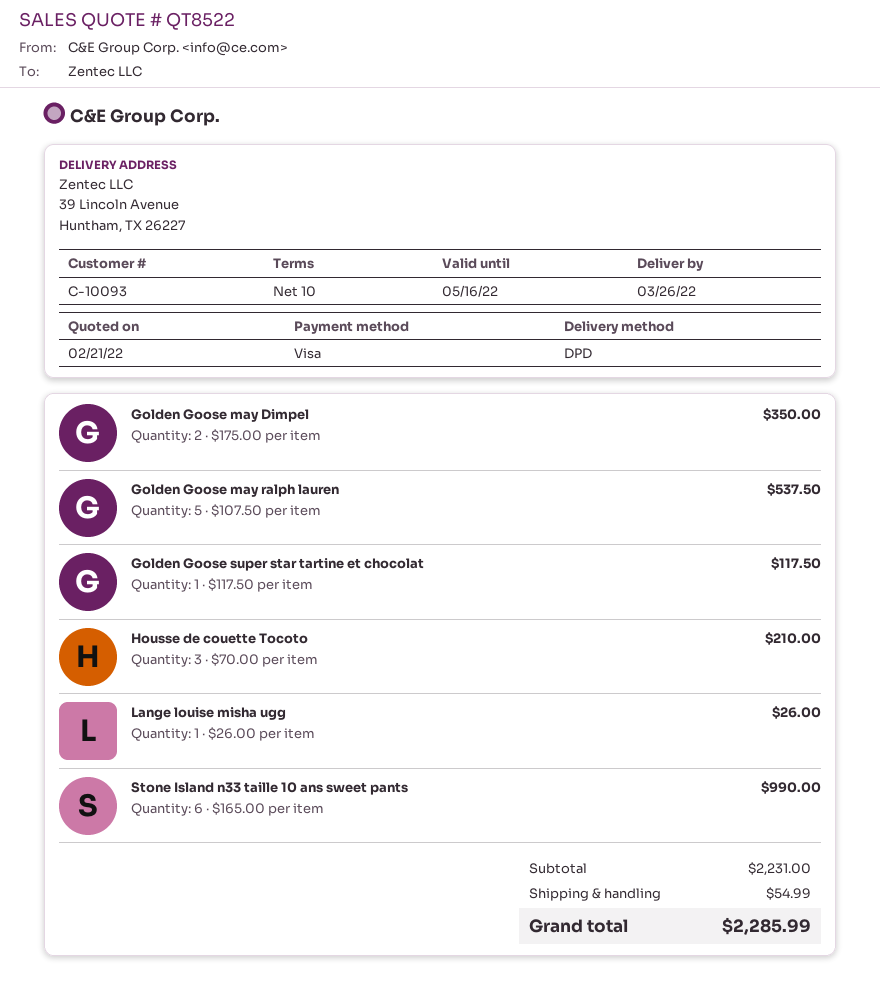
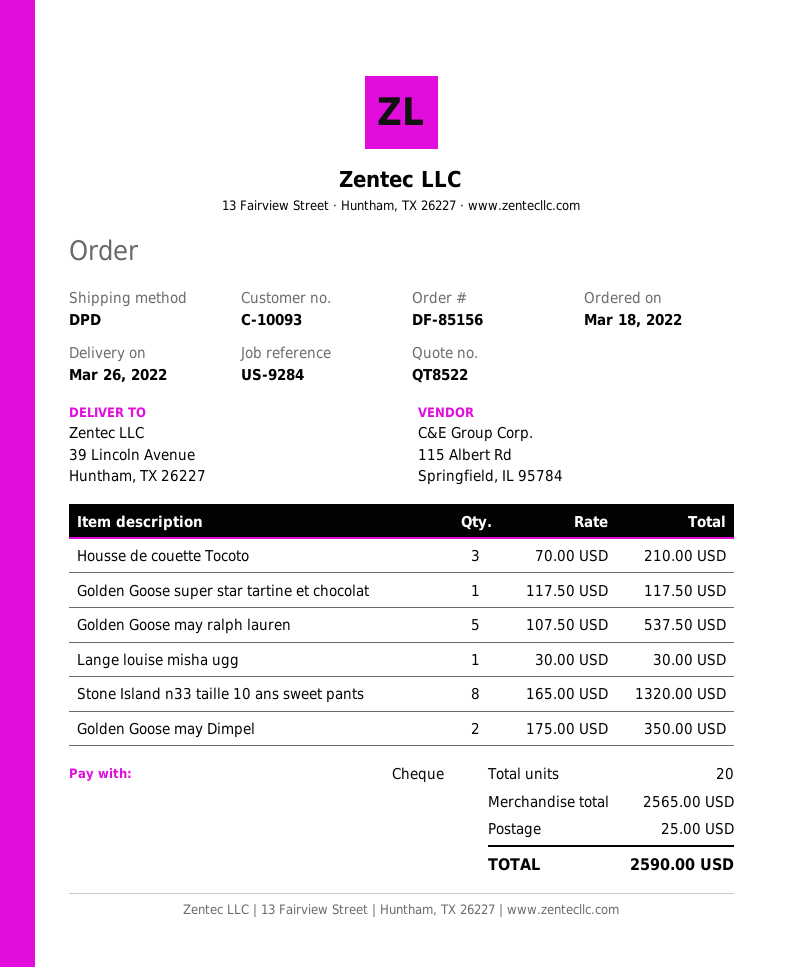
payment method: Visa -> cheque
Lange louise misha ugg: 1 x 26.00 = 26.00 -> 1 x 30.00 = 30.00
Stone Island n33 taille 10 ans sweet pants: 6 x 165.00 = 990.00 -> 8 x 165.00 = 1320.00
subtotal: 2231.00 -> 2565.00
shipping: 54.99 -> 25.00
total: 2285.99 -> 2590.00

